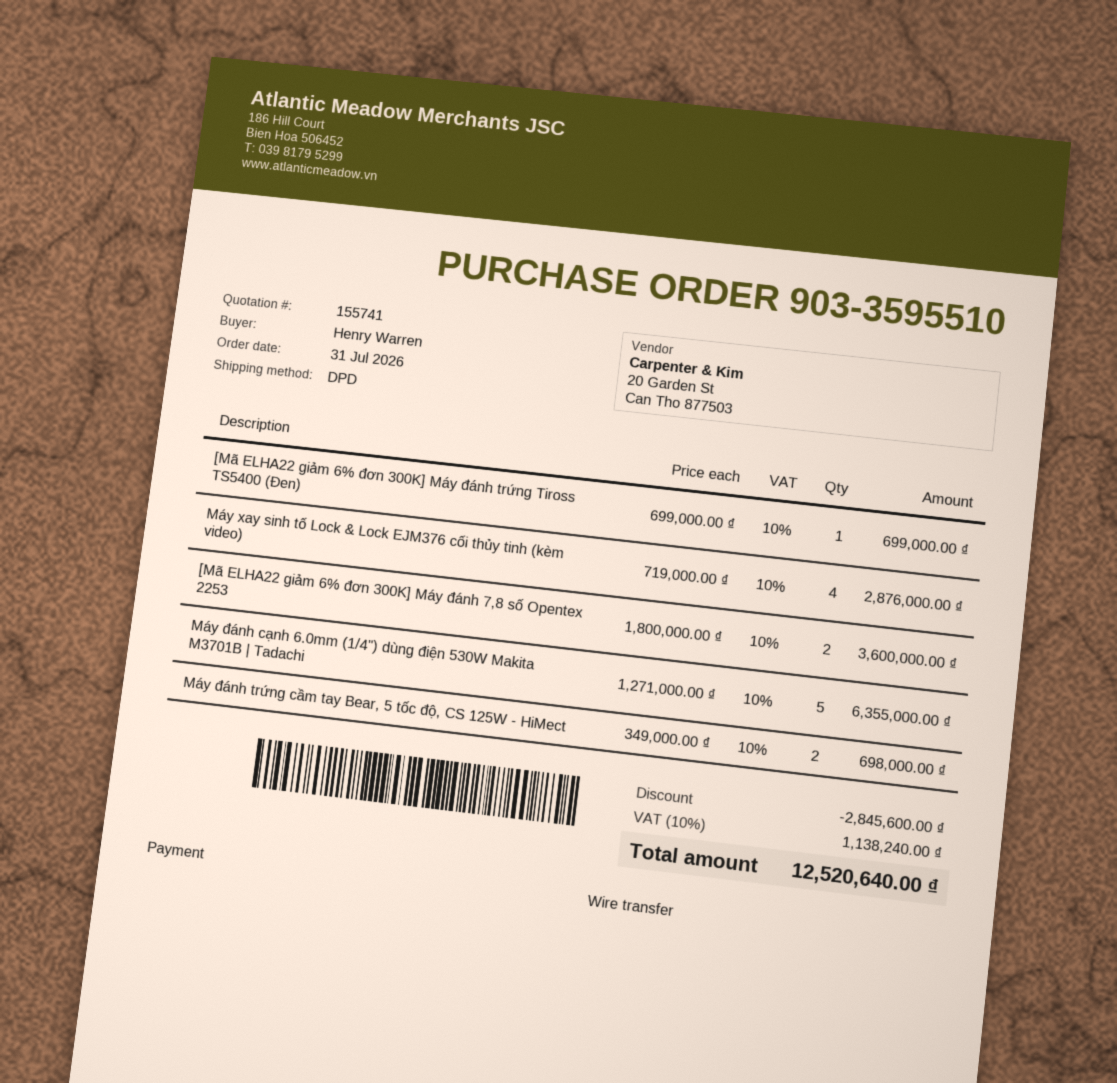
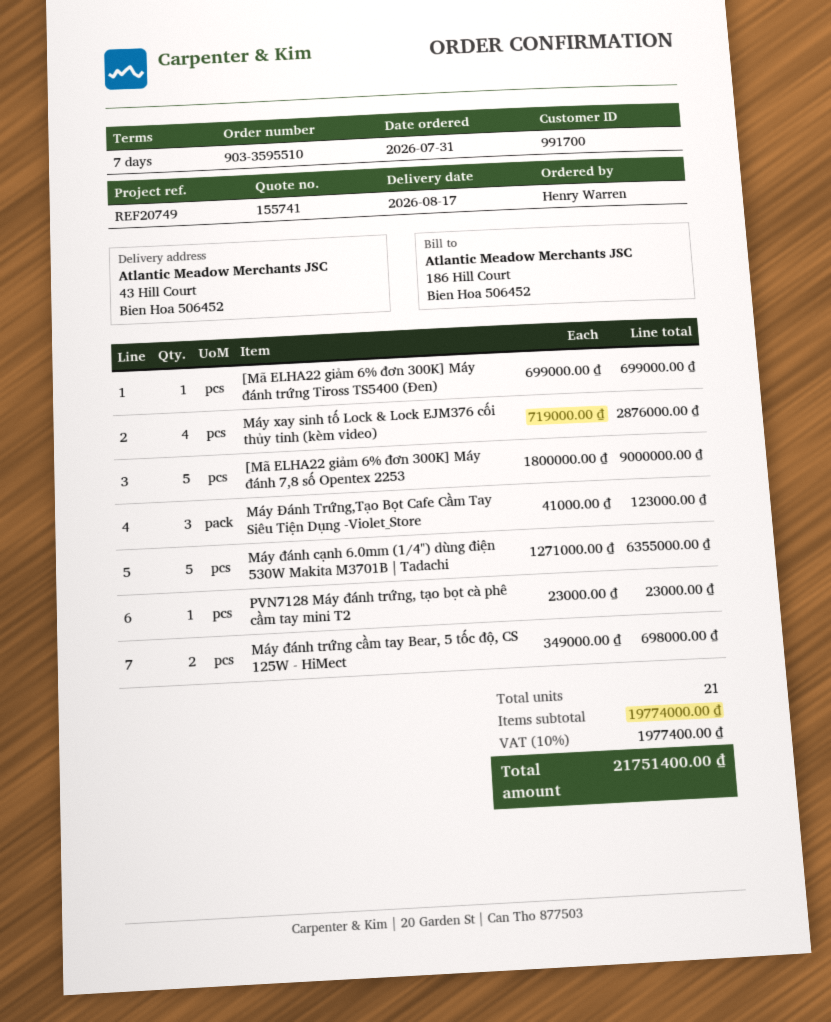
[Mã ELHA22 giảm 6% đơn 300K] Máy đánh 7,8 số Opentex 2253: 2 x 1800000.00 = 3600000.00 -> 5 x 1800000.00 = 9000000.00
Máy Đánh Trứng,Tạo Bọt Cafe Cầm Tay Siêu Tiện Dụng -Violet_Store: none -> 3 x 41000.00 = 123000.00
PVN7128 Máy đánh trứng, tạo bọt cà phê cầm tay mini T2: none -> 1 x 23000.00 = 23000.00
discount: 2845600.00 -> none
tax: 10% = 1138240.00 -> 10% = 1977400.00
total: 12520640.00 -> 21751400.00

